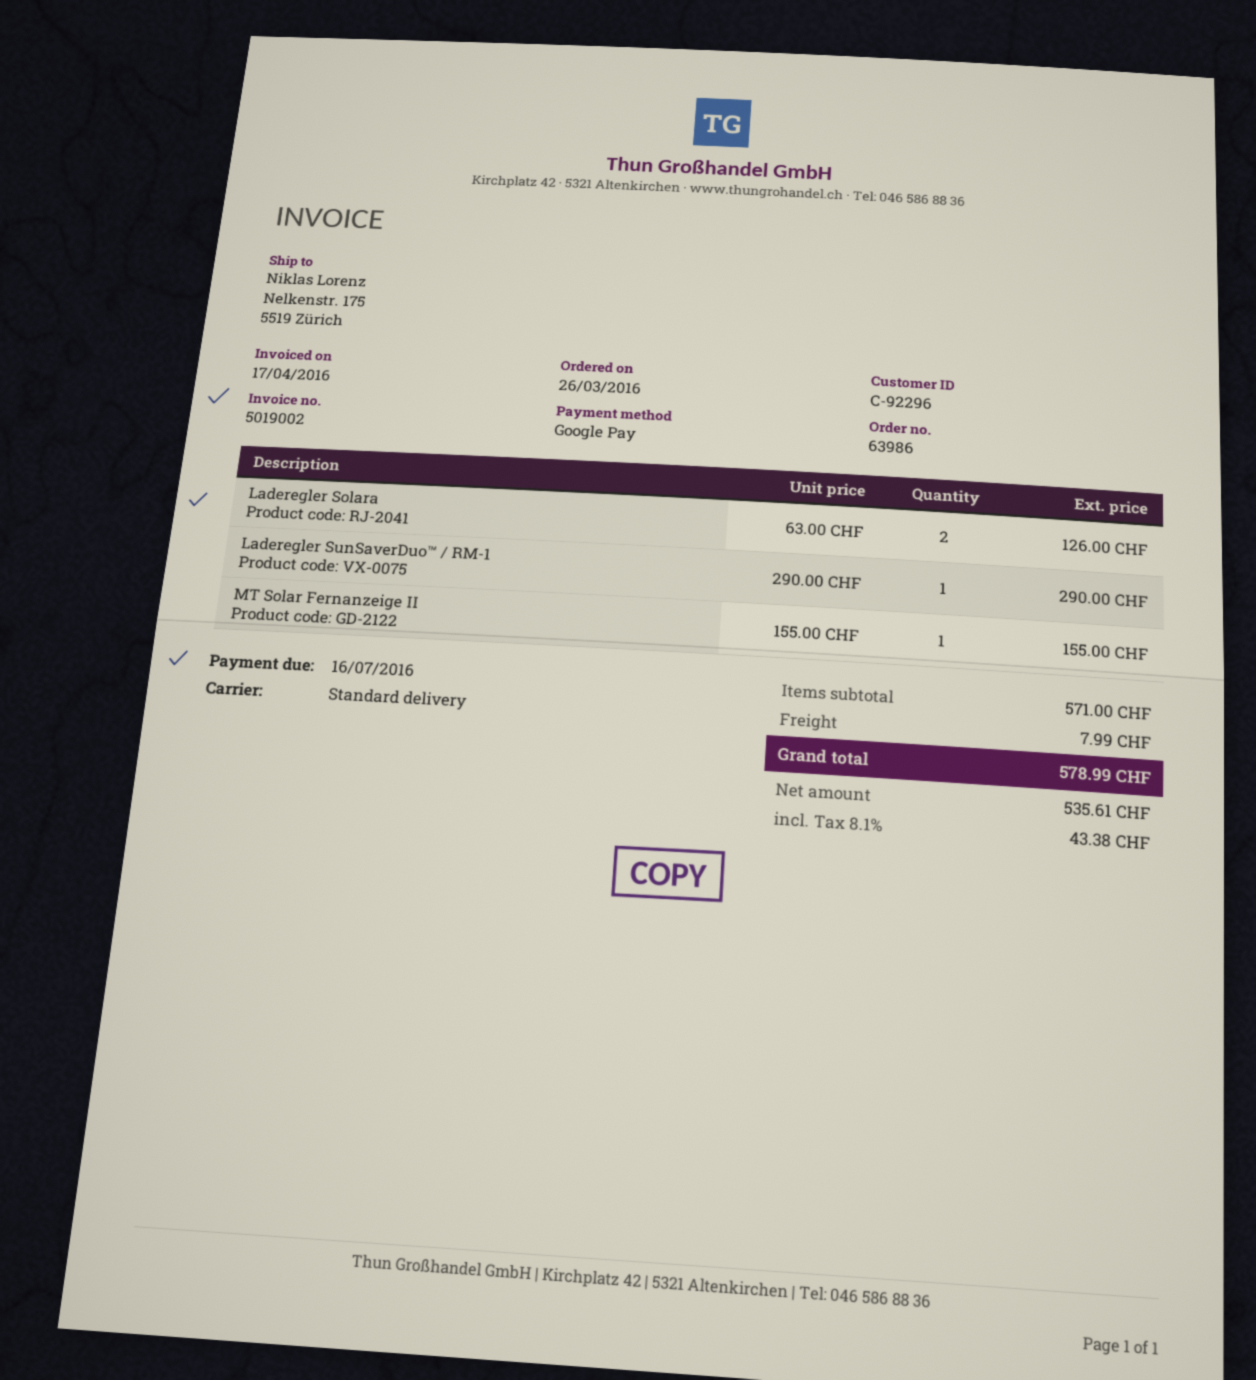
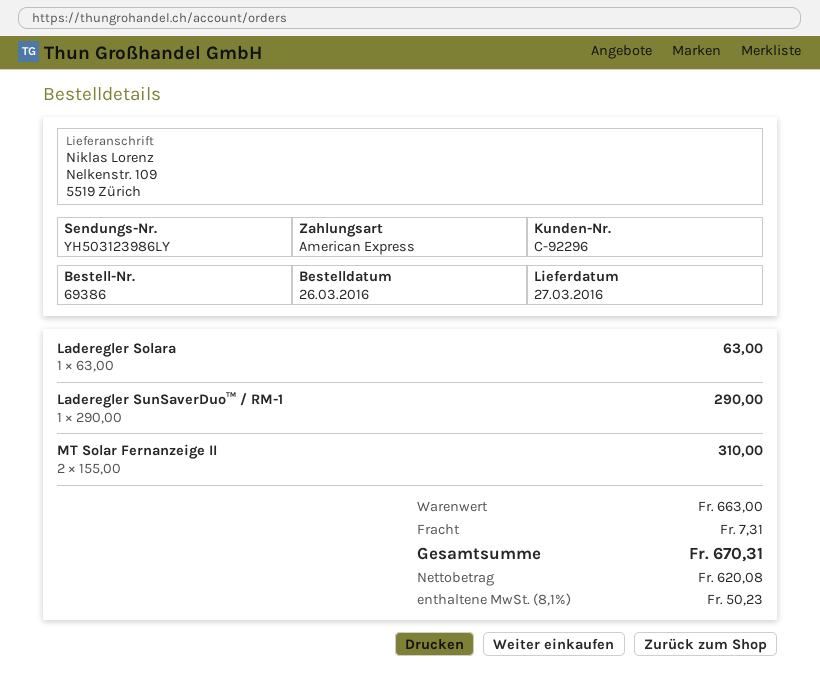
order number: 63986 -> 69386
payment method: Google Pay -> American Express
ship to: Nelkenstr. 175, 5519 Zürich -> Nelkenstr. 109, 5519 Zürich
Laderegler Solara: 2 x 63.00 = 126.00 -> 1 x 63.00 = 63.00
MT Solar Fernanzeige II: 1 x 155.00 = 155.00 -> 2 x 155.00 = 310.00
subtotal: 571.00 -> 663.00
shipping: 7.99 -> 7.31
net: 535.61 -> 620.08
tax: 8.1% = 43.38 -> 8.1% = 50.23
total: 578.99 -> 670.31

